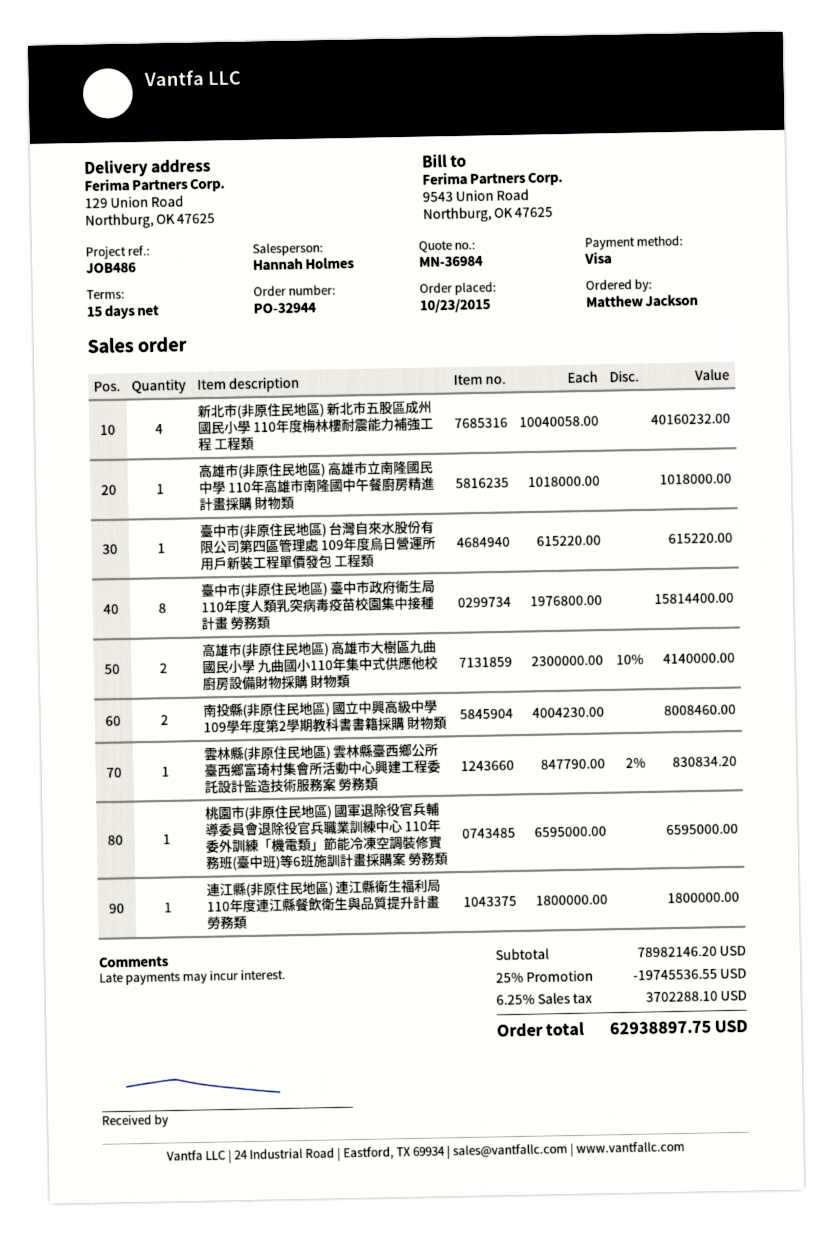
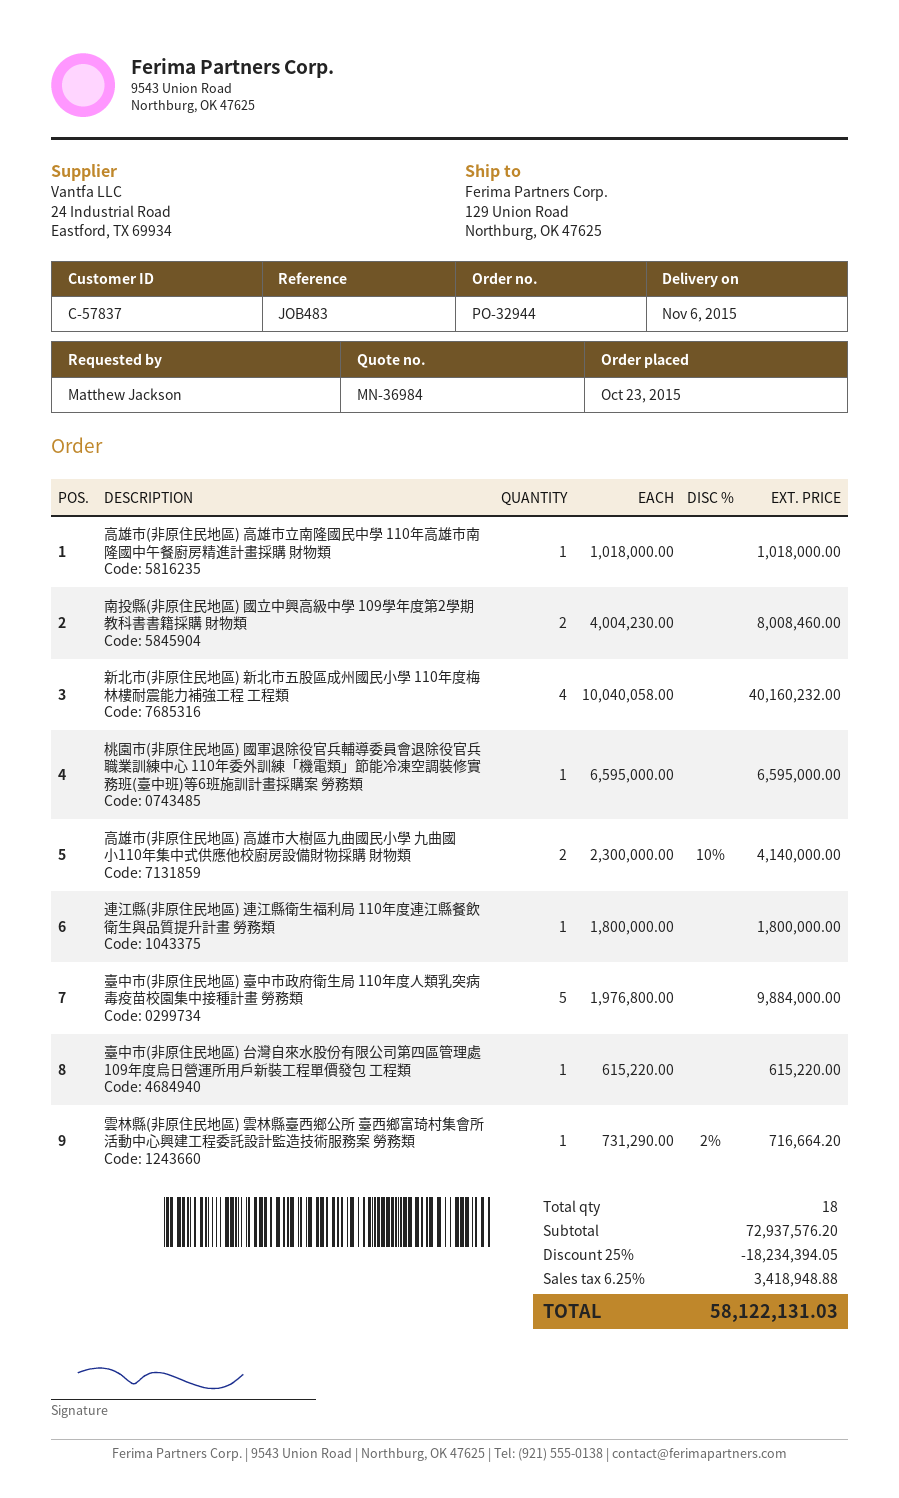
reference: JOB486 -> JOB483
臺中市(非原住民地區) 臺中市政府衛生局 110年度人類乳突病毒疫苗校園集中接種計畫 勞務類: 8 x 1976800.00 = 15814400.00 -> 5 x 1976800.00 = 9884000.00
雲林縣(非原住民地區) 雲林縣臺西鄉公所 臺西鄉富琦村集會所活動中心興建工程委託設計監造技術服務案 勞務類: 1 x 847790.00 - 2% = 830834.20 -> 1 x 731290.00 - 2% = 716664.20
subtotal: 78982146.20 -> 72937576.20
discount: 25% = 19745536.55 -> 25% = 18234394.05
tax: 6.25% = 3702288.10 -> 6.25% = 3418948.88
total: 62938897.75 -> 58122131.03

